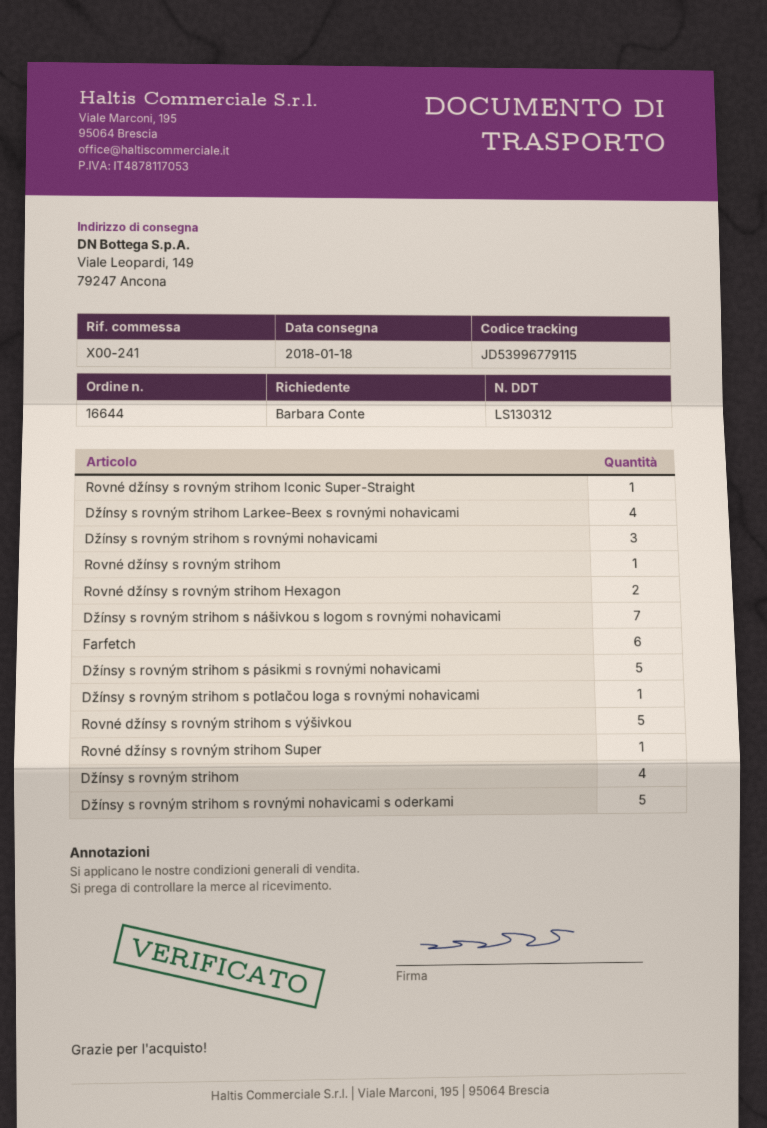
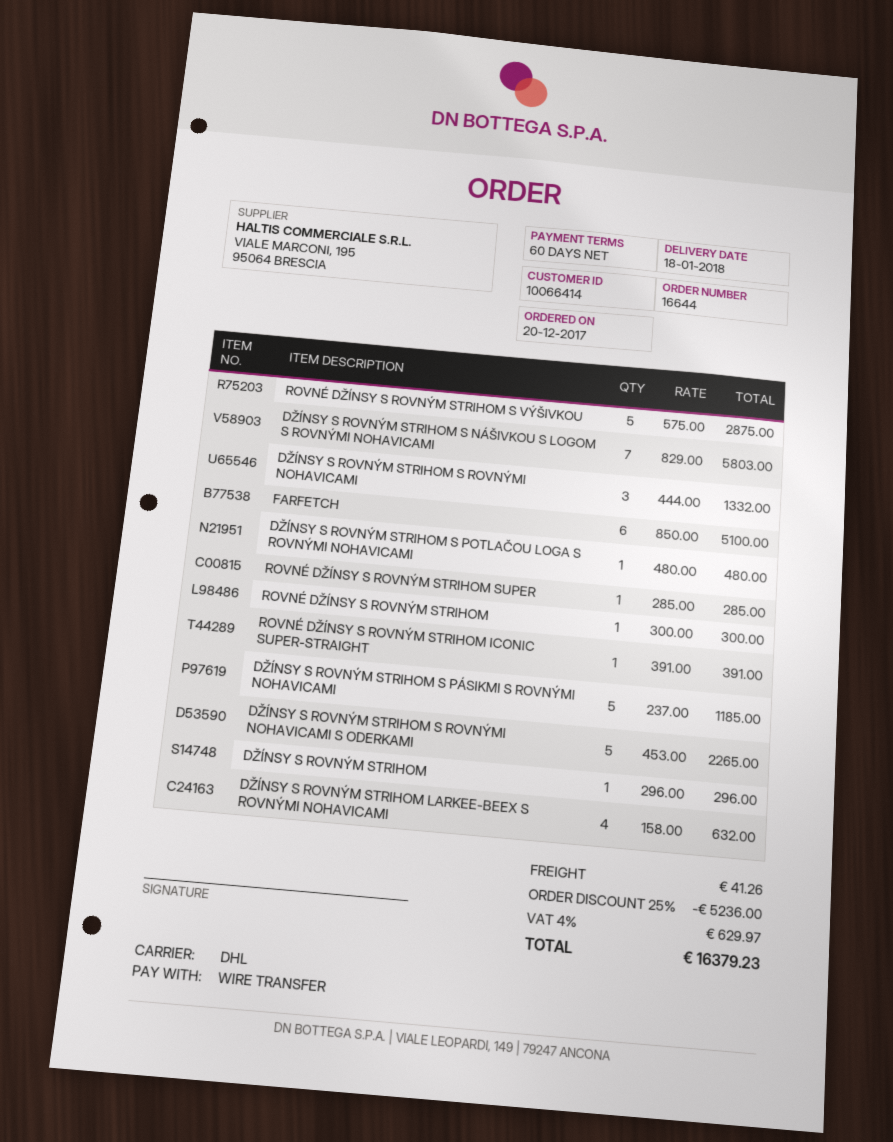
Rovné džínsy s rovným strihom Hexagon: 2 -> none
Džínsy s rovným strihom: 4 -> 1

